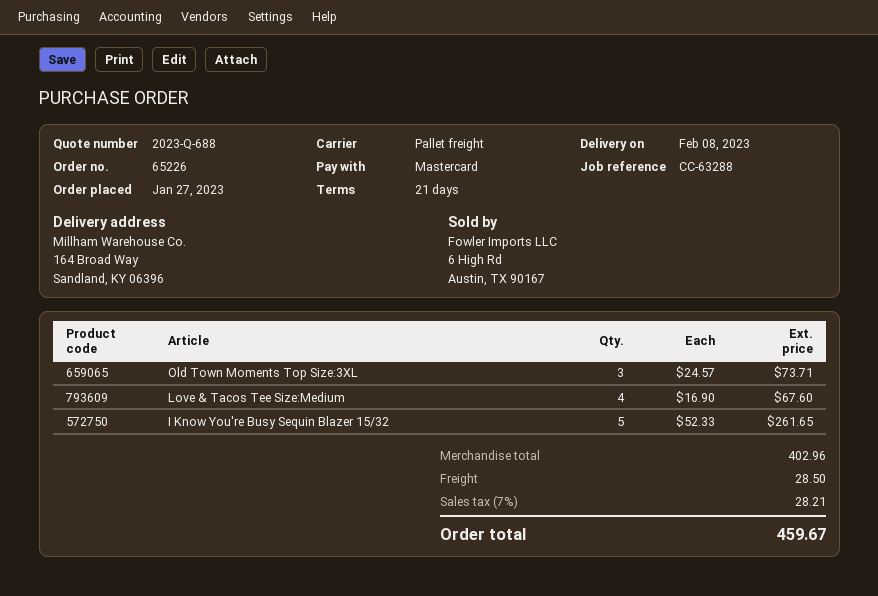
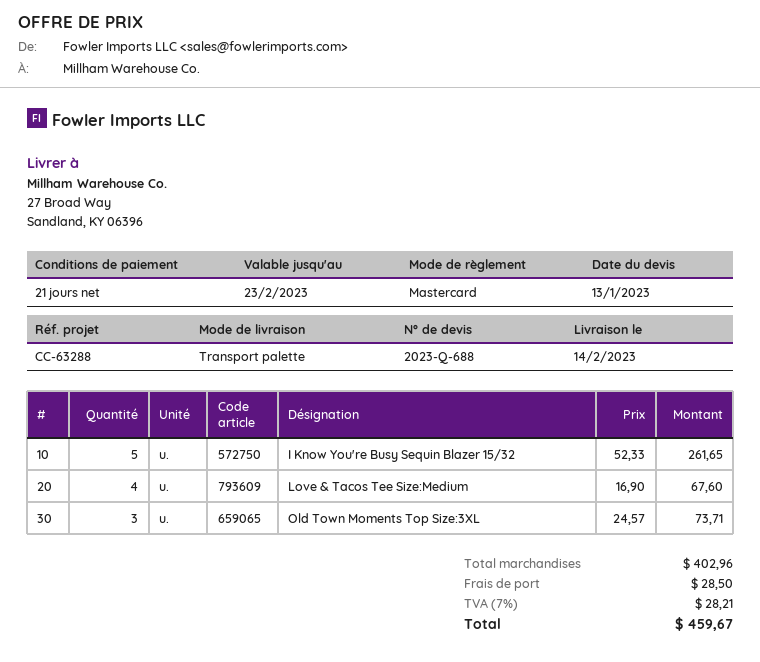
delivery date: 2023-02-08 -> 2023-02-14
ship to: 164 Broad Way, Sandland, KY 06396 -> 27 Broad Way, Sandland, KY 06396

